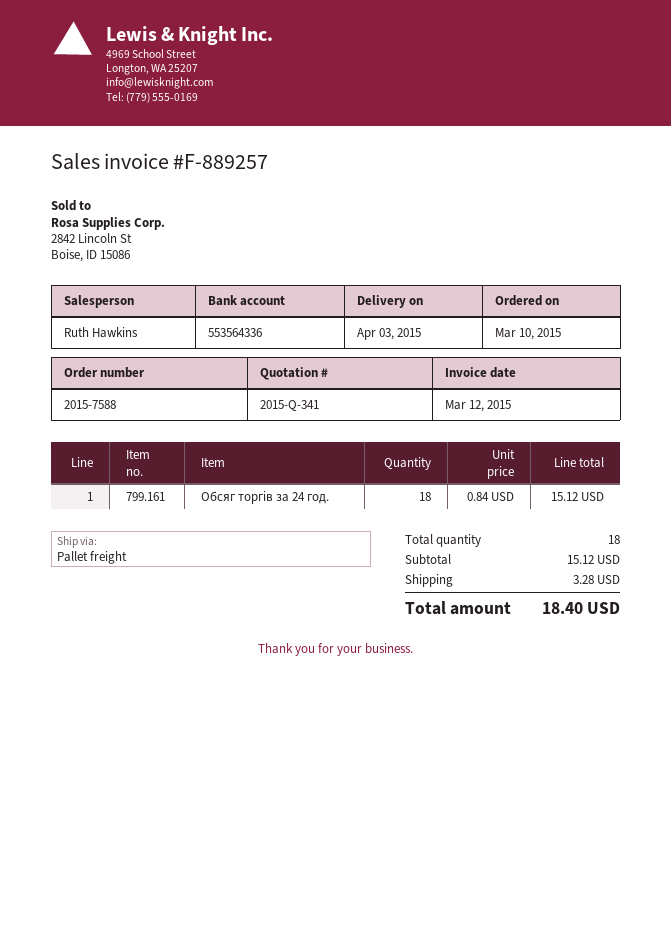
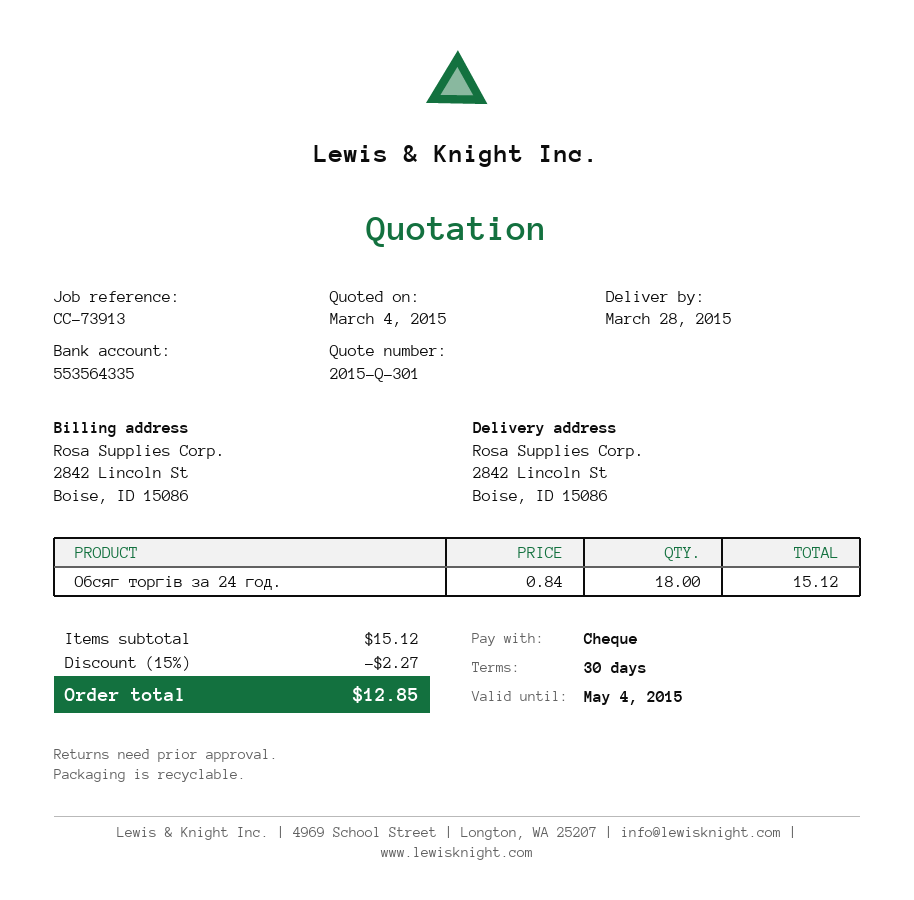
quote number: 2015-Q-341 -> 2015-Q-301
delivery date: 2015-04-03 -> 2015-03-28
bank account: 553564336 -> 553564335
discount: none -> 15% = 2.27
shipping: 3.28 -> none
total: 18.40 -> 12.85

